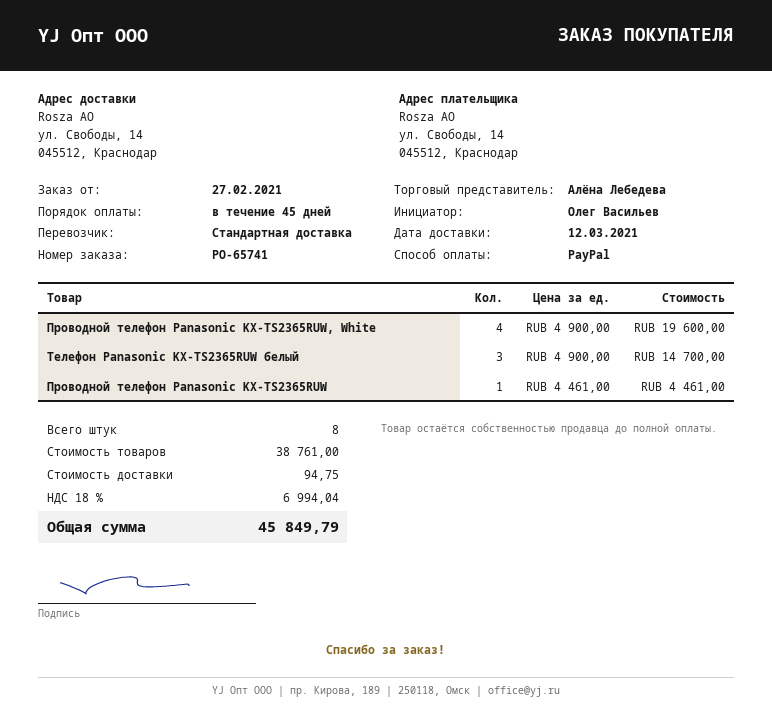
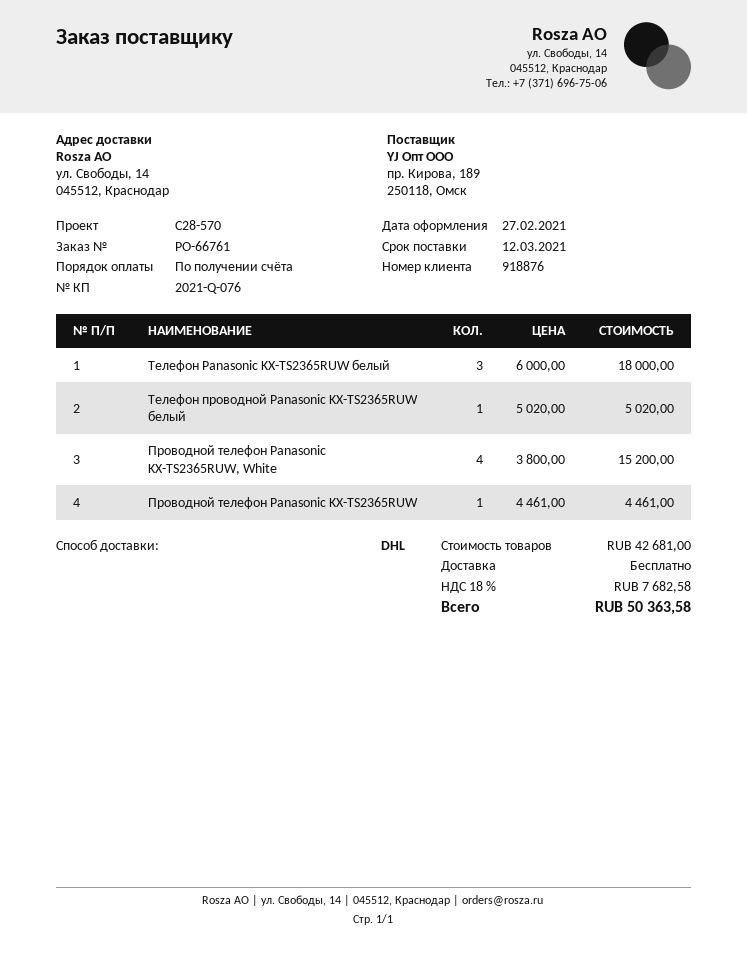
order number: PO-65741 -> PO-66761
payment terms: 45 days -> on receipt
shipping method: standard -> DHL
Проводной телефон Panasonic KX-TS2365RUW, White: 4 x 4900.00 = 19600.00 -> 4 x 3800.00 = 15200.00
Телефон Panasonic KX-TS2365RUW белый: 3 x 4900.00 = 14700.00 -> 3 x 6000.00 = 18000.00
Телефон проводной Panasonic KX-TS2365RUW белый: none -> 1 x 5020.00 = 5020.00
subtotal: 38761.00 -> 42681.00
shipping: 94.75 -> 0.00
tax: 18% = 6994.04 -> 18% = 7682.58
total: 45849.79 -> 50363.58

